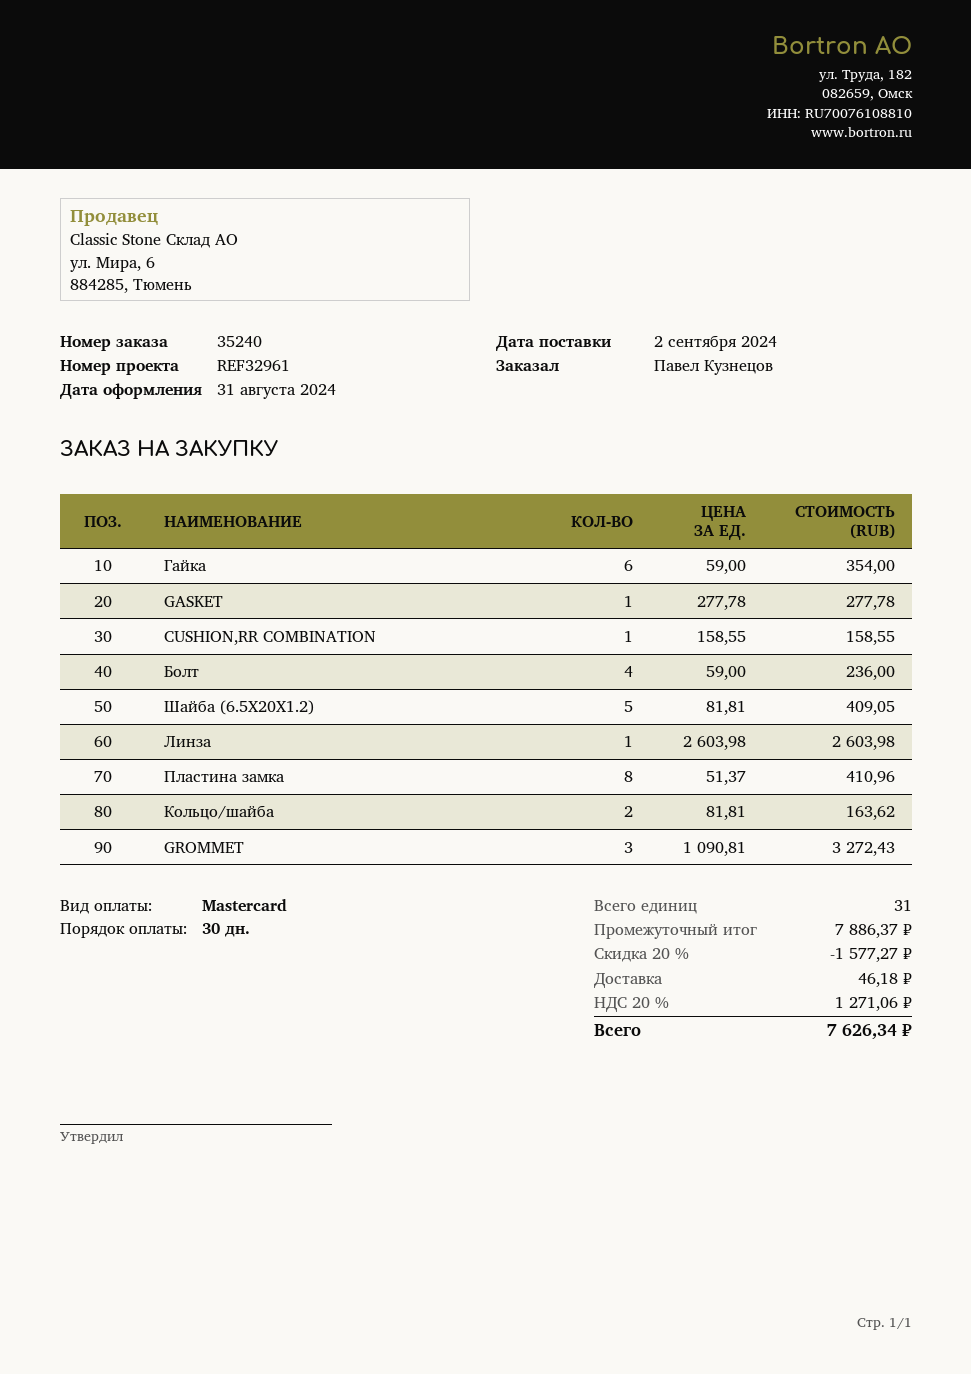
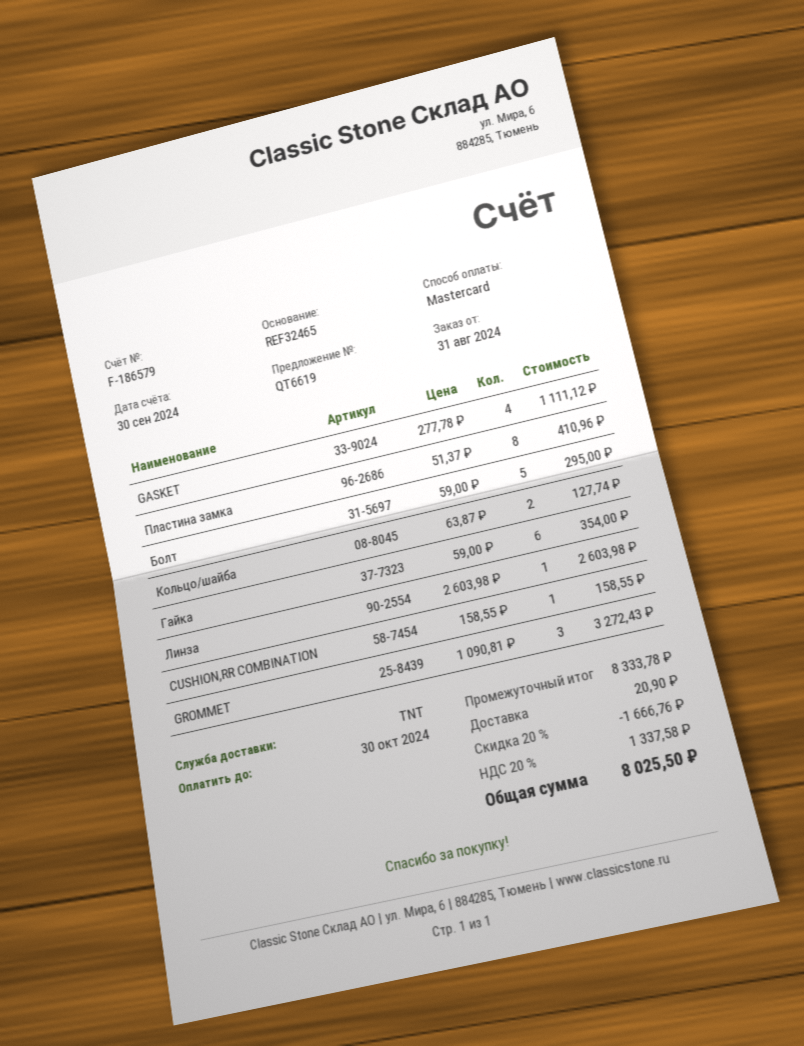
reference: REF32961 -> REF32465
GASKET: 1 x 277.78 = 277.78 -> 4 x 277.78 = 1111.12
Болт: 4 x 59.00 = 236.00 -> 5 x 59.00 = 295.00
Шайба (6.5X20X1.2): 5 x 81.81 = 409.05 -> none
Кольцо/шайба: 2 x 81.81 = 163.62 -> 2 x 63.87 = 127.74
subtotal: 7886.37 -> 8333.78
discount: 20% = 1577.27 -> 20% = 1666.76
shipping: 46.18 -> 20.90
tax: 20% = 1271.06 -> 20% = 1337.58
total: 7626.34 -> 8025.50

